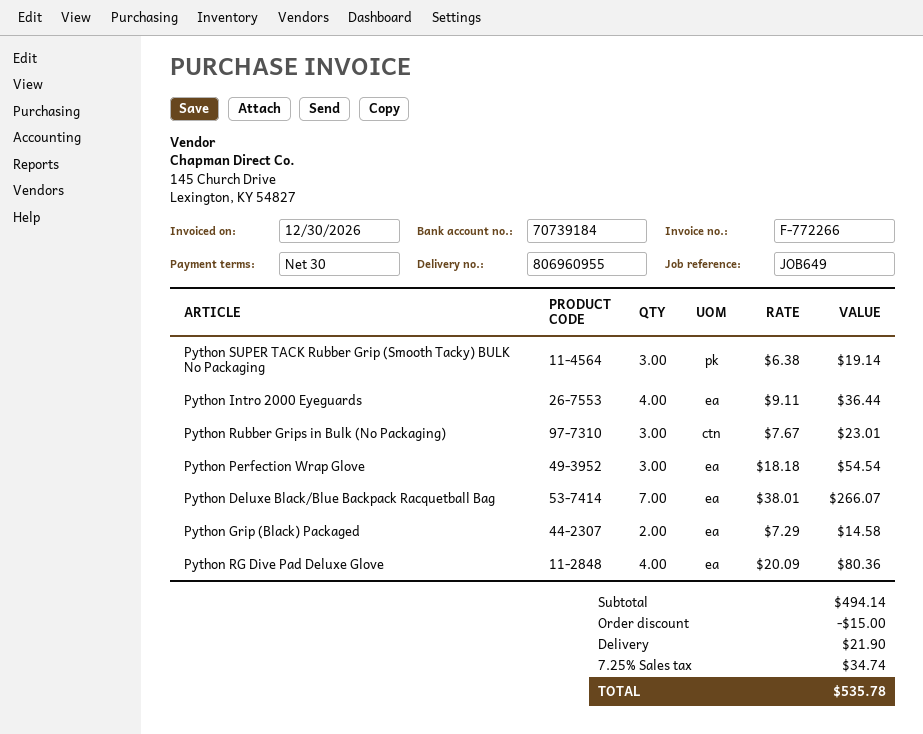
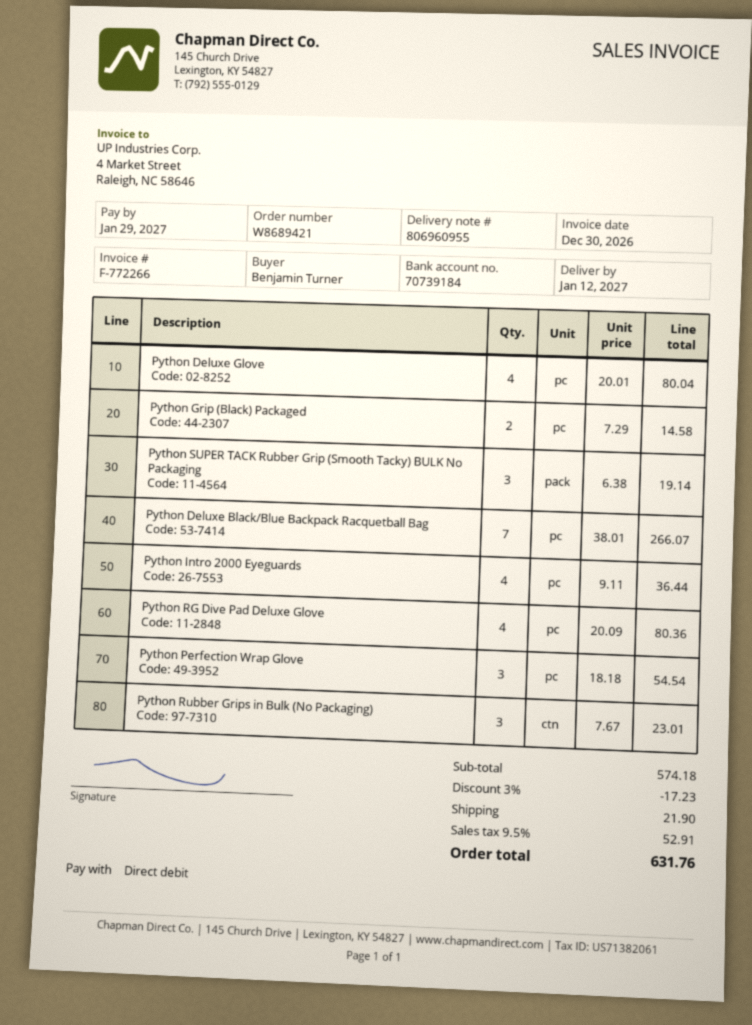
Python Deluxe Glove: none -> 4 x 20.01 = 80.04
subtotal: 494.14 -> 574.18
discount: 15.00 -> 17.23
tax: 7.25% = 34.74 -> 9.5% = 52.91
total: 535.78 -> 631.76

